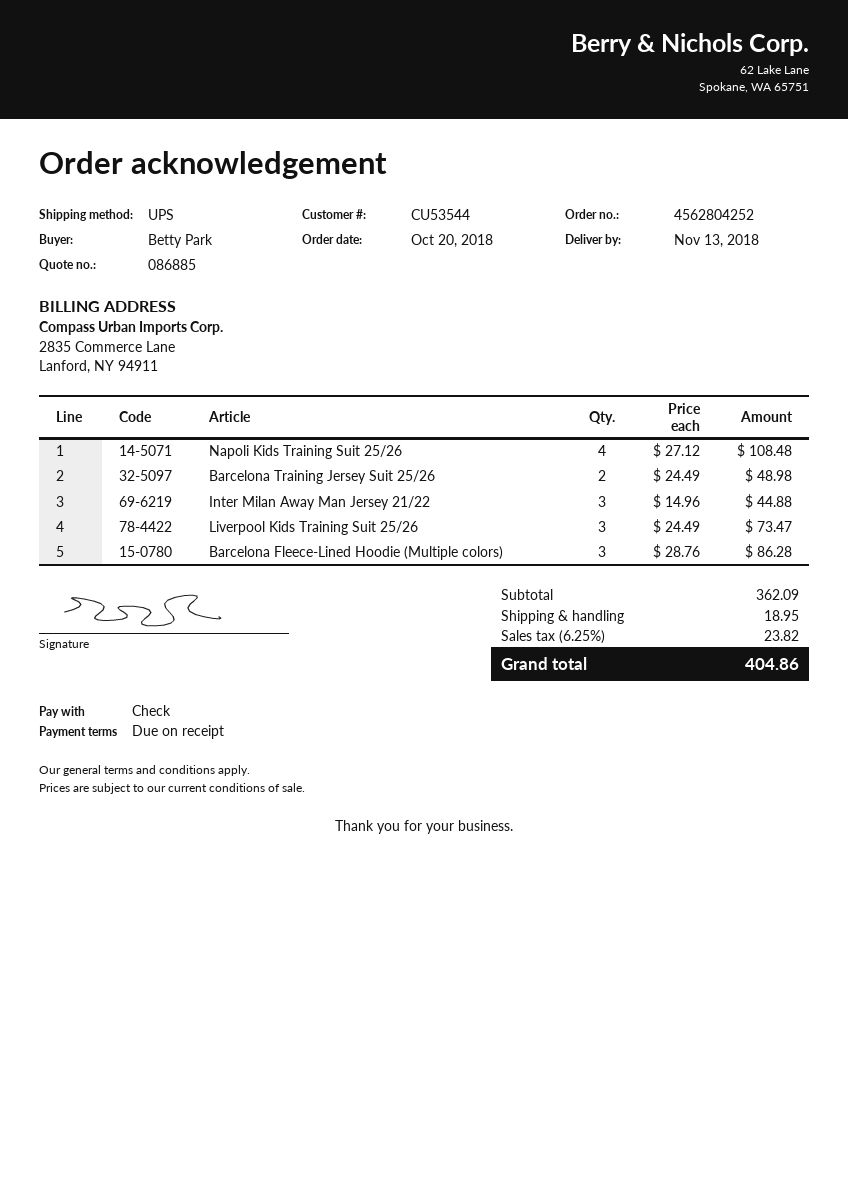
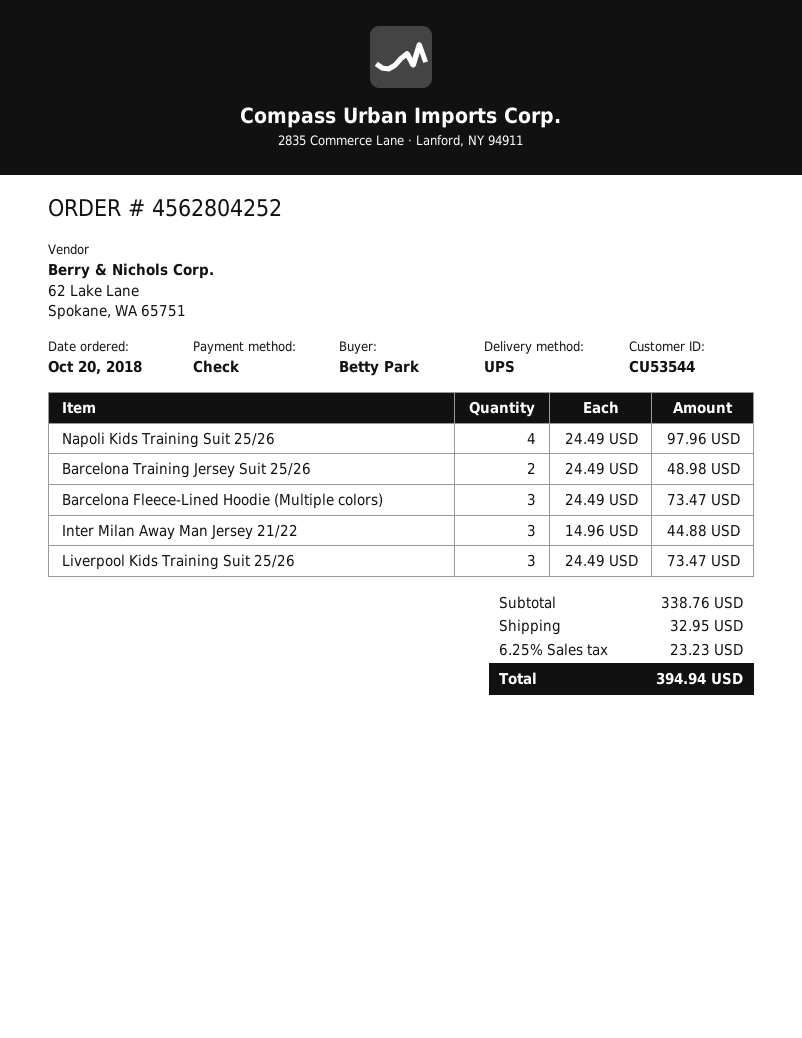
Napoli Kids Training Suit 25/26: 4 x 27.12 = 108.48 -> 4 x 24.49 = 97.96
Barcelona Fleece-Lined Hoodie (Multiple colors): 3 x 28.76 = 86.28 -> 3 x 24.49 = 73.47
subtotal: 362.09 -> 338.76
shipping: 18.95 -> 32.95
tax: 6.25% = 23.82 -> 6.25% = 23.23
total: 404.86 -> 394.94

